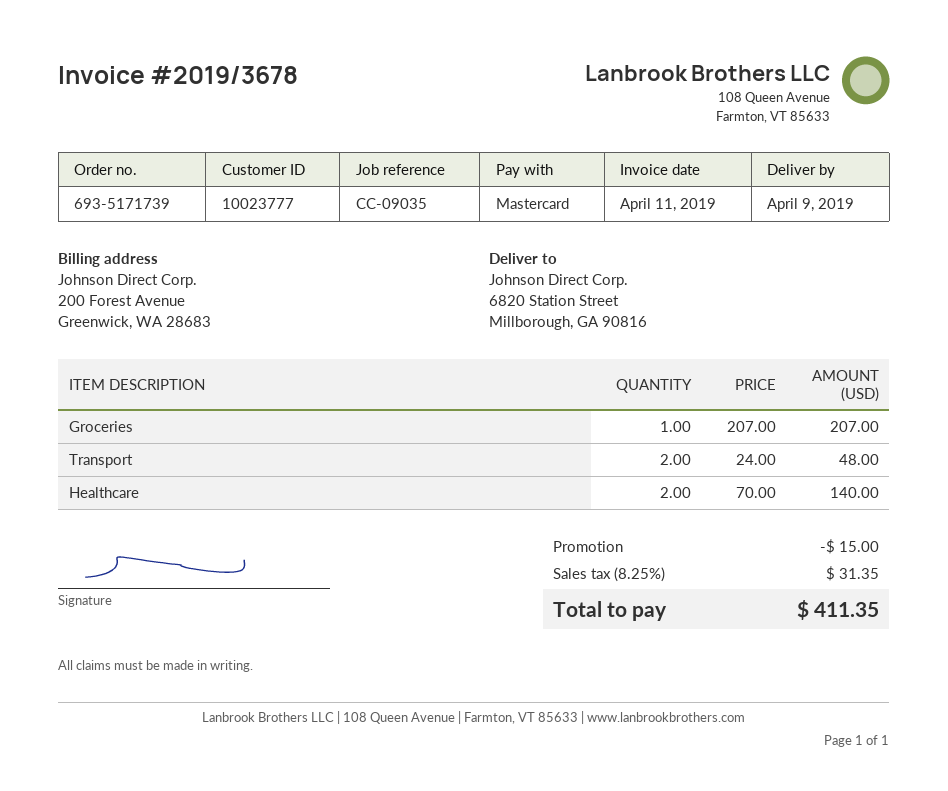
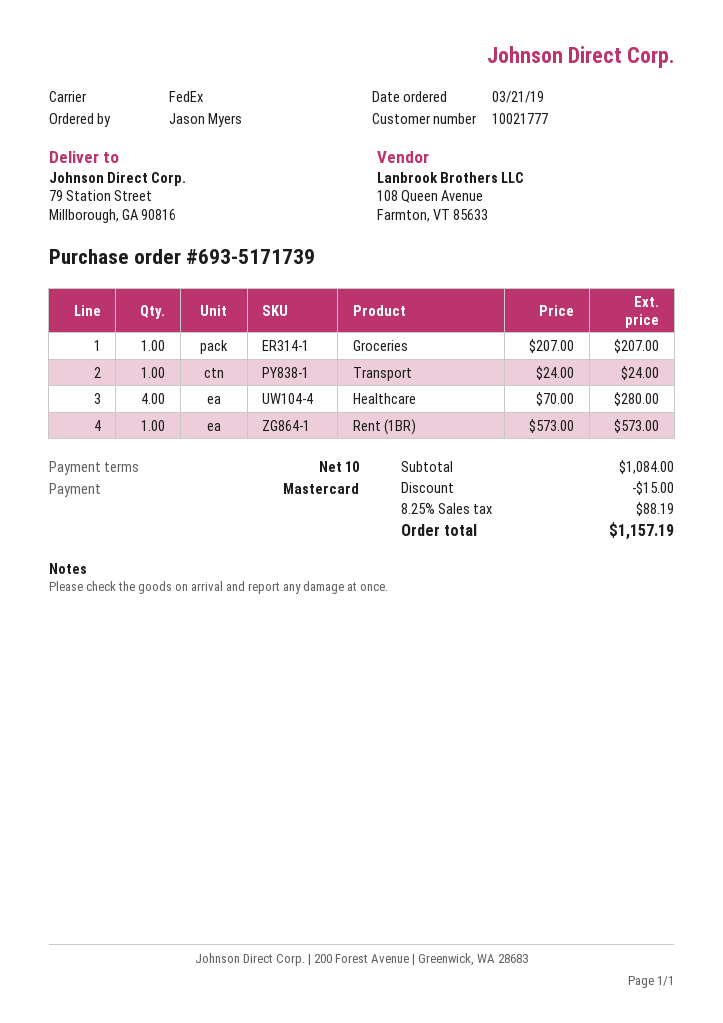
customer number: 10023777 -> 10021777
ship to: 6820 Station Street, Millborough, GA 90816 -> 79 Station Street, Millborough, GA 90816
Transport: 2 x 24.00 = 48.00 -> 1 x 24.00 = 24.00
Healthcare: 2 x 70.00 = 140.00 -> 4 x 70.00 = 280.00
Rent (1BR): none -> 1 x 573.00 = 573.00
tax: 8.25% = 31.35 -> 8.25% = 88.19
total: 411.35 -> 1157.19

